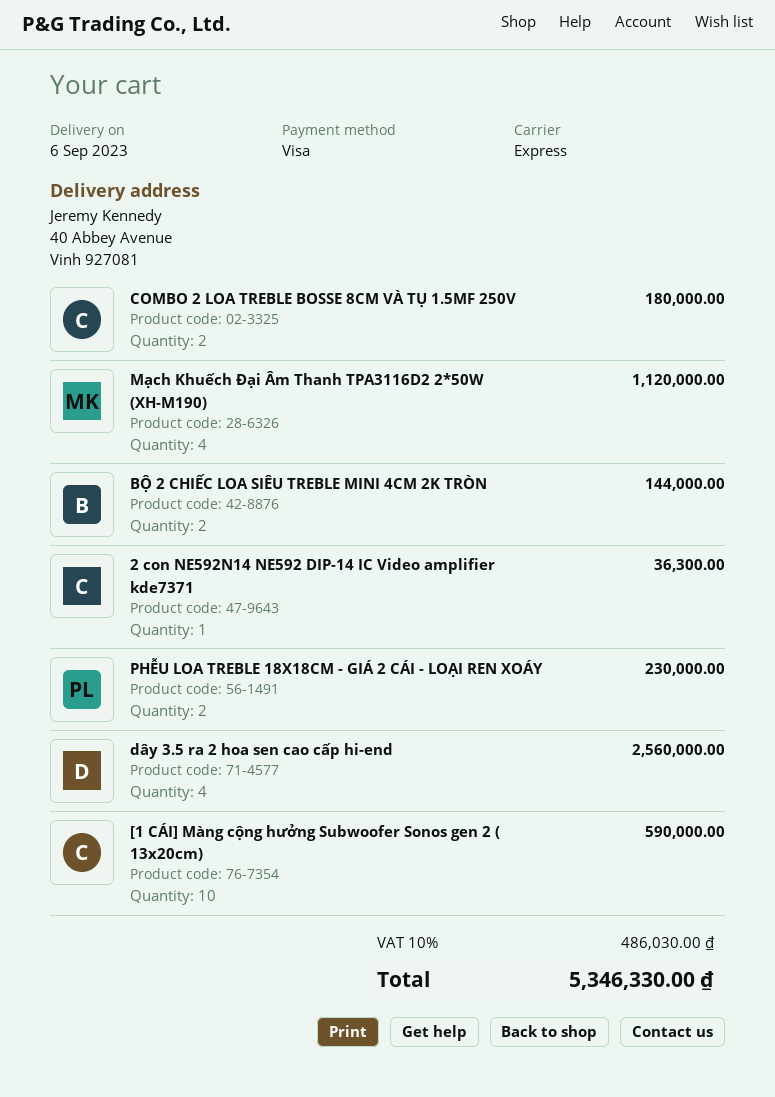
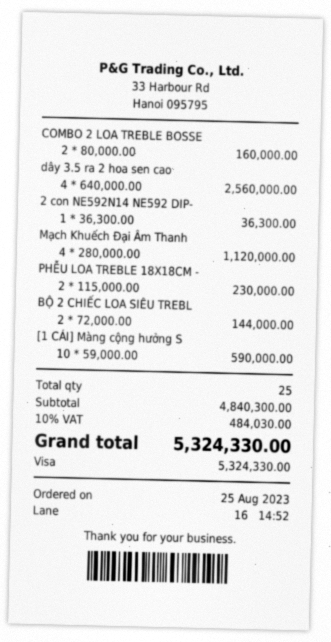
COMBO 2 LOA TREBLE BOSSE 8CM VÀ TỤ 1.5MF 250V: 2 for 180000.00 -> 2 for 160000.00
tax: 10% = 486030.00 -> 10% = 484030.00
total: 5346330.00 -> 5324330.00

